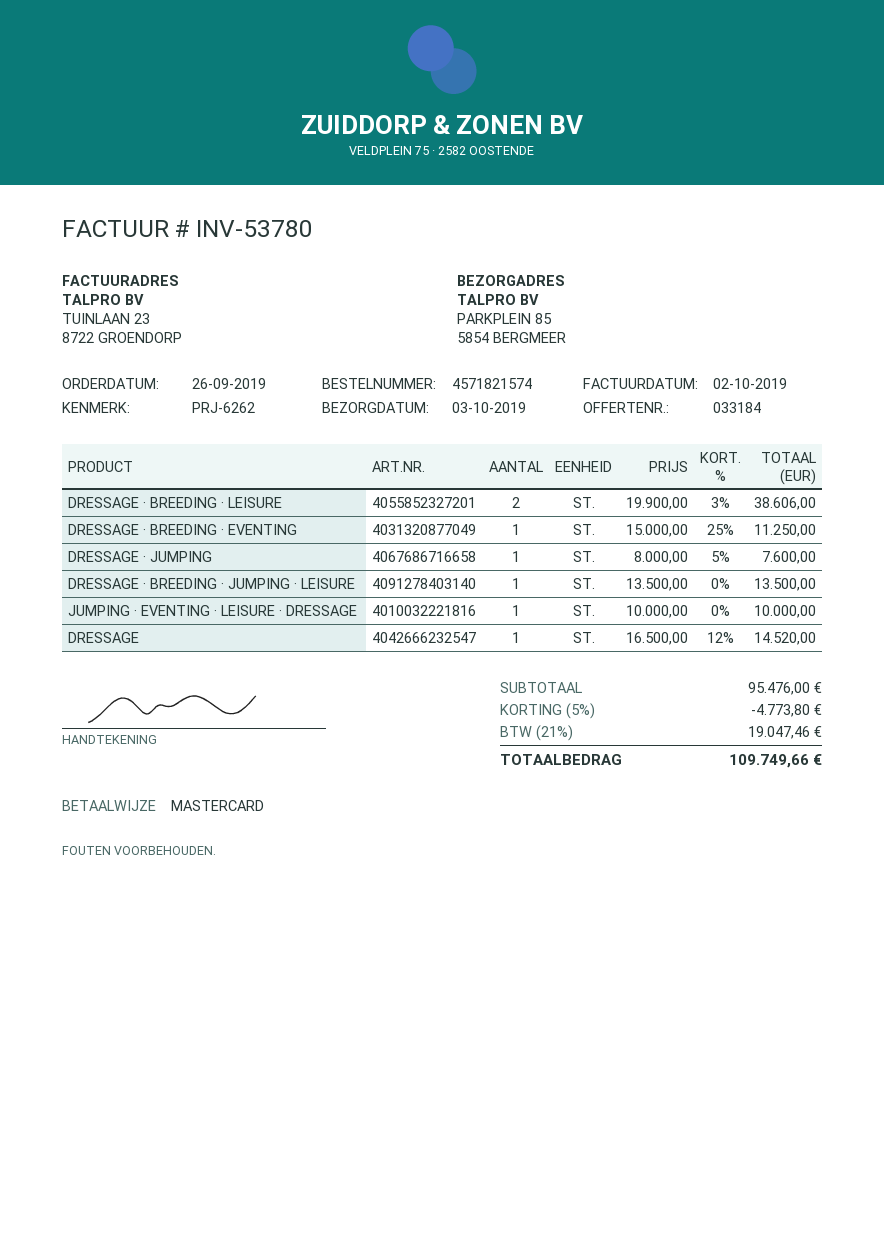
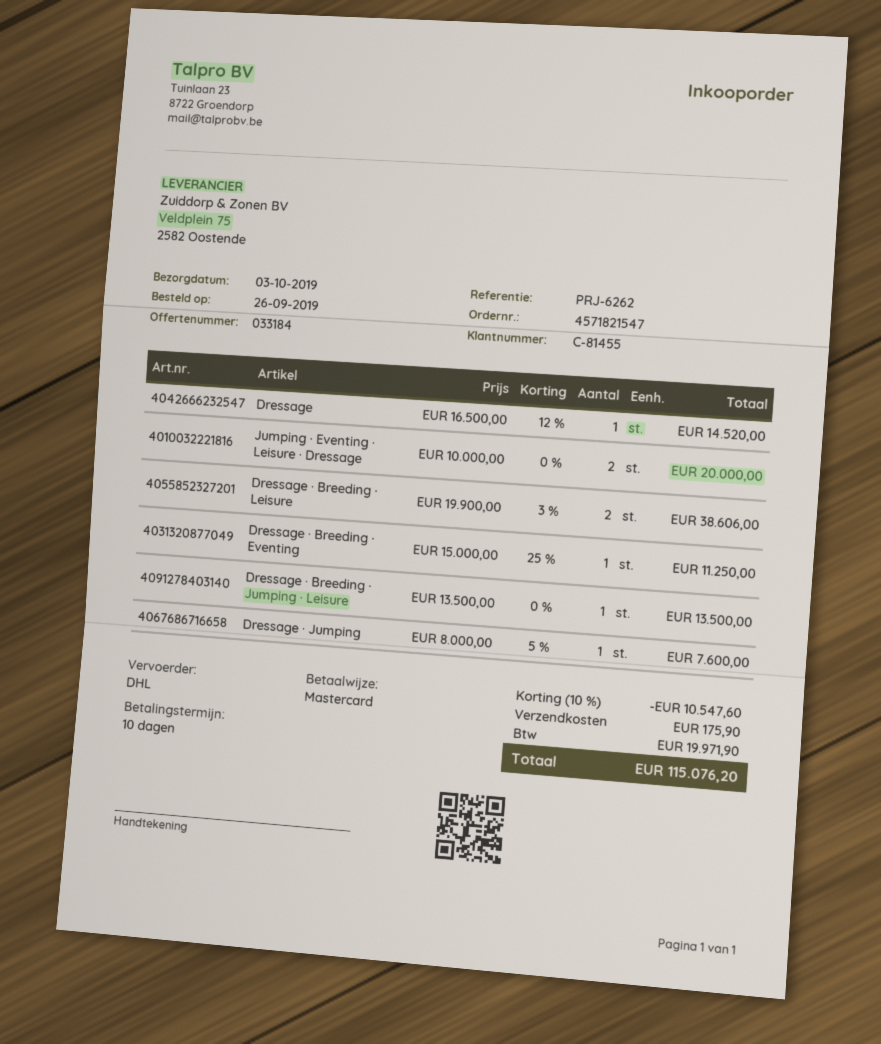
order number: 4571821574 -> 4571821547
JUMPING · EVENTING · LEISURE · DRESSAGE: 1 x 10000.00 = 10000.00 -> 2 x 10000.00 = 20000.00
discount: 5% = 4773.80 -> 10% = 10547.60
shipping: none -> 175.90
tax: 19047.46 -> 19971.90
total: 109749.66 -> 115076.20

